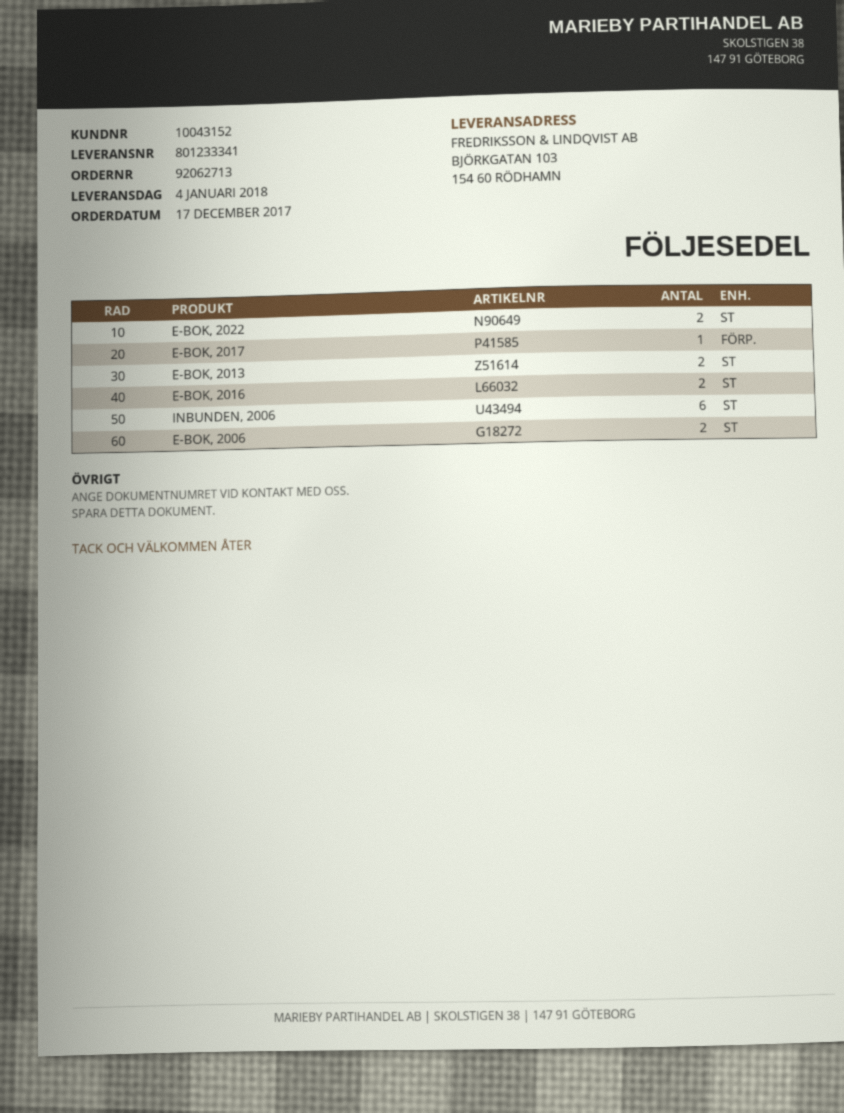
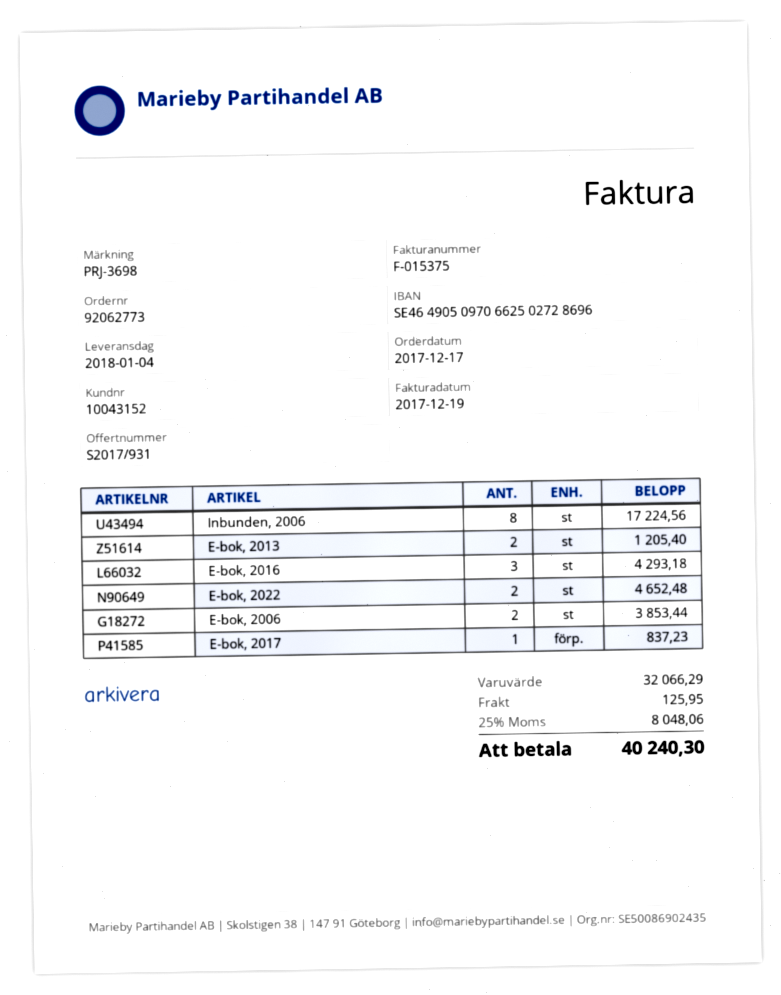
order number: 92062713 -> 92062773
E-BOK, 2016: 2 -> 3
INBUNDEN, 2006: 6 -> 8

